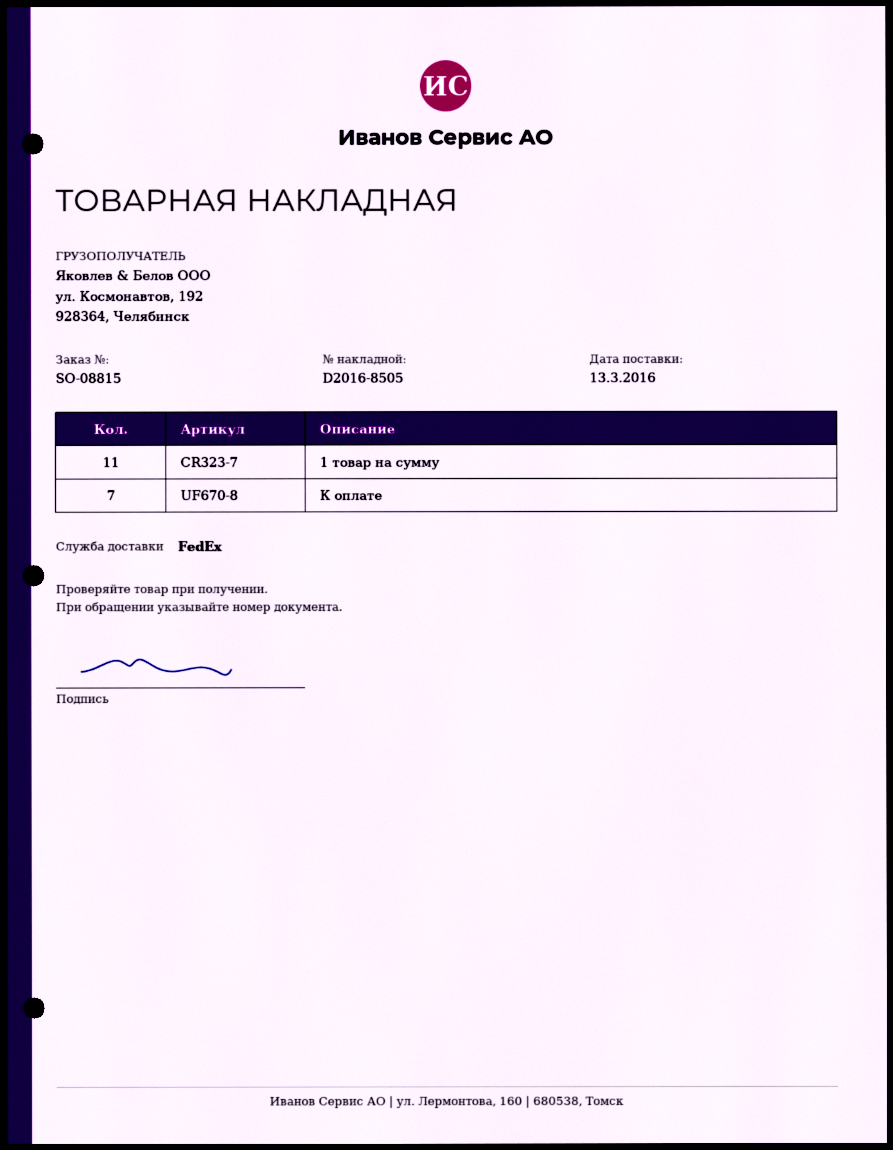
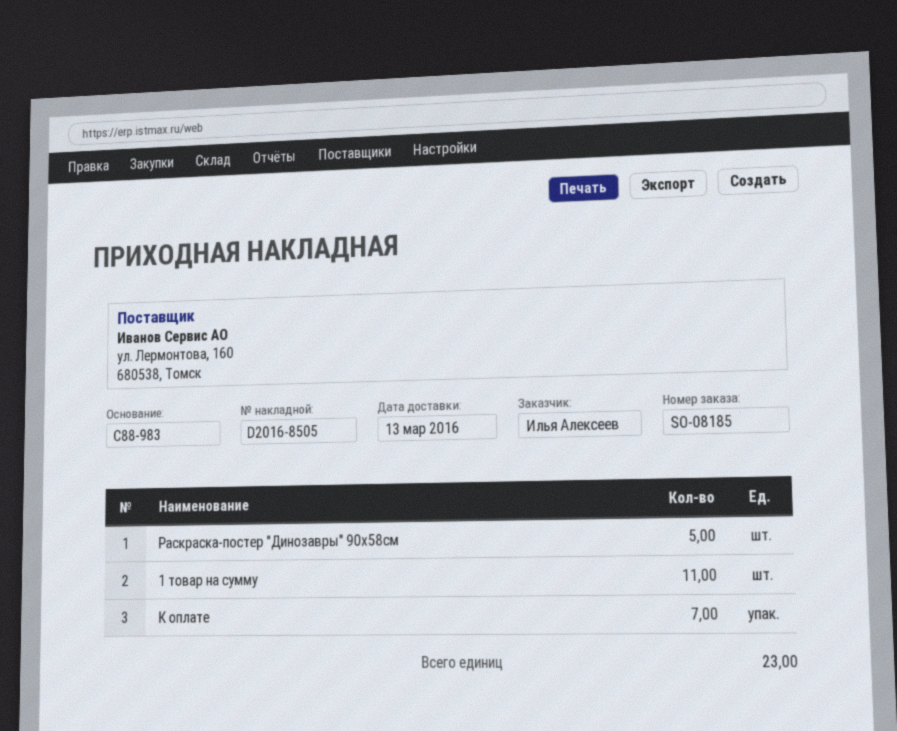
order number: SO-08815 -> SO-08185
Раскраска-постер "Динозавры" 90х58см: none -> 5

